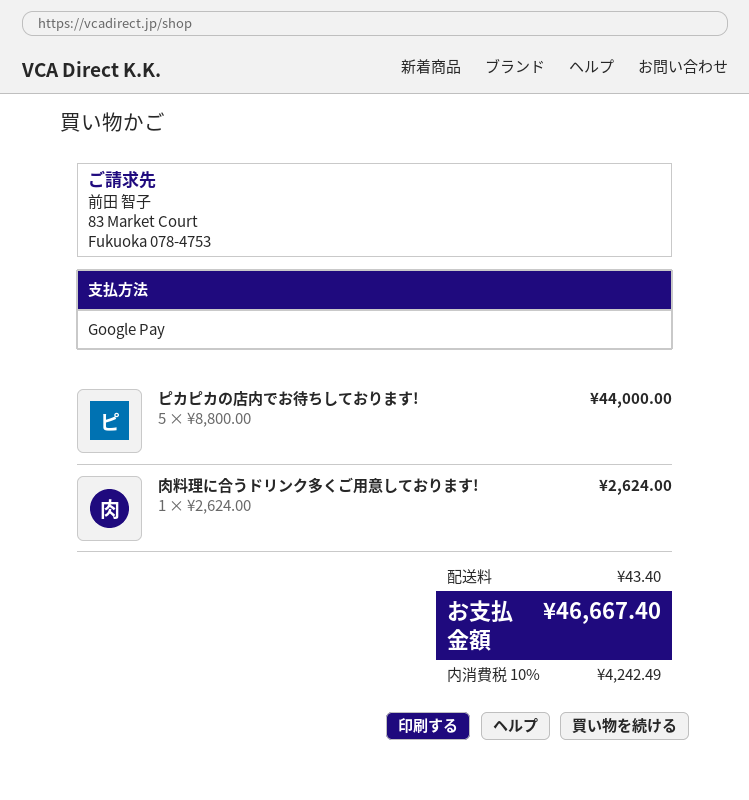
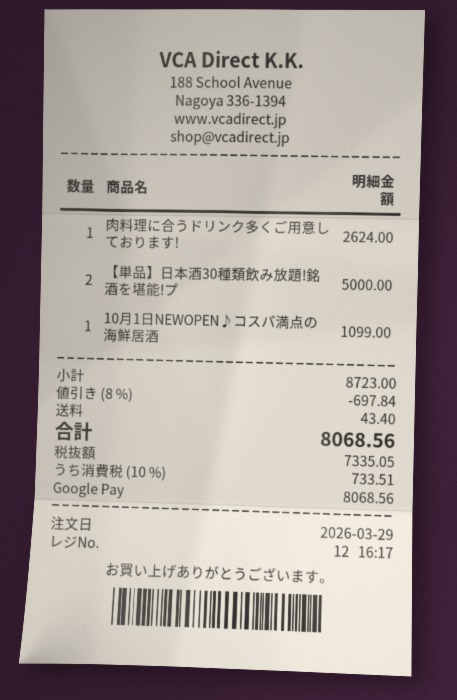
ピカピカの店内でお待ちしております!: 5 for 44000.00 -> none
【単品】日本酒30種類飲み放題!銘酒を堪能!プ: none -> 2 for 5000.00
10月1日NEWOPEN♪コスパ満点の海鮮居酒: none -> 1 for 1099.00
discount: none -> 8% = 697.84
tax: 10% = 4242.49 -> 10% = 733.51
total: 46667.40 -> 8068.56

